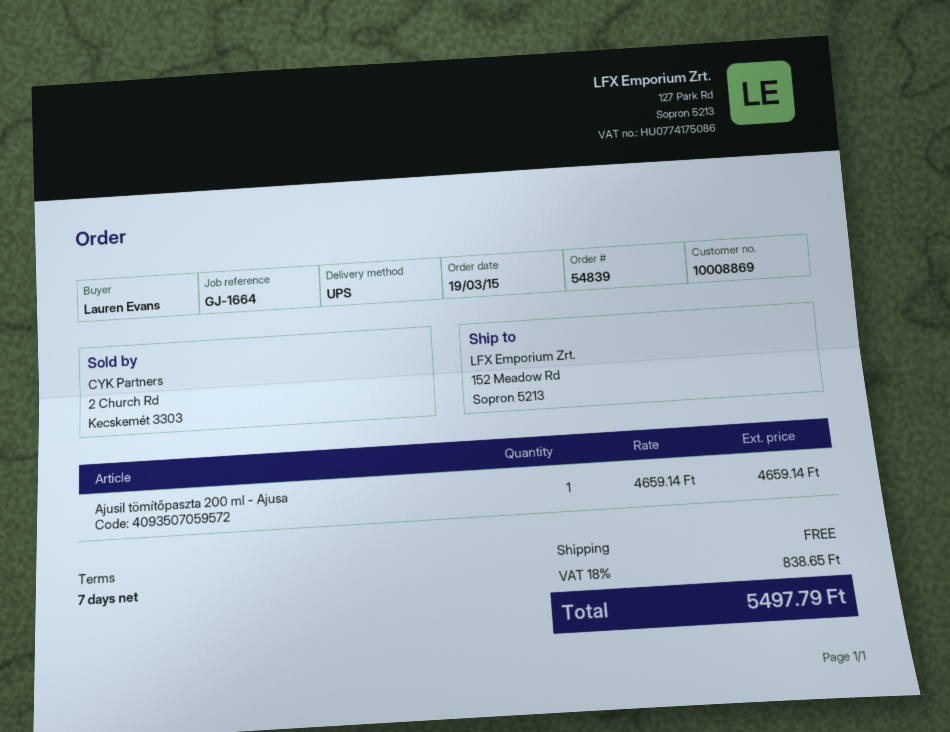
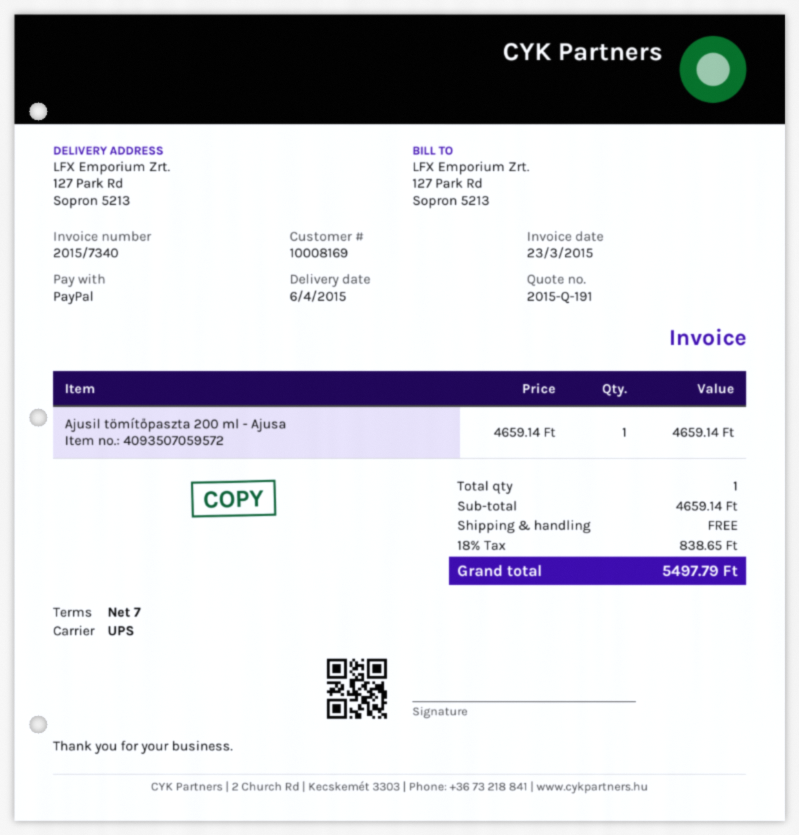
customer number: 10008869 -> 10008169
ship to: 152 Meadow Rd, Sopron 5213 -> 127 Park Rd, Sopron 5213

